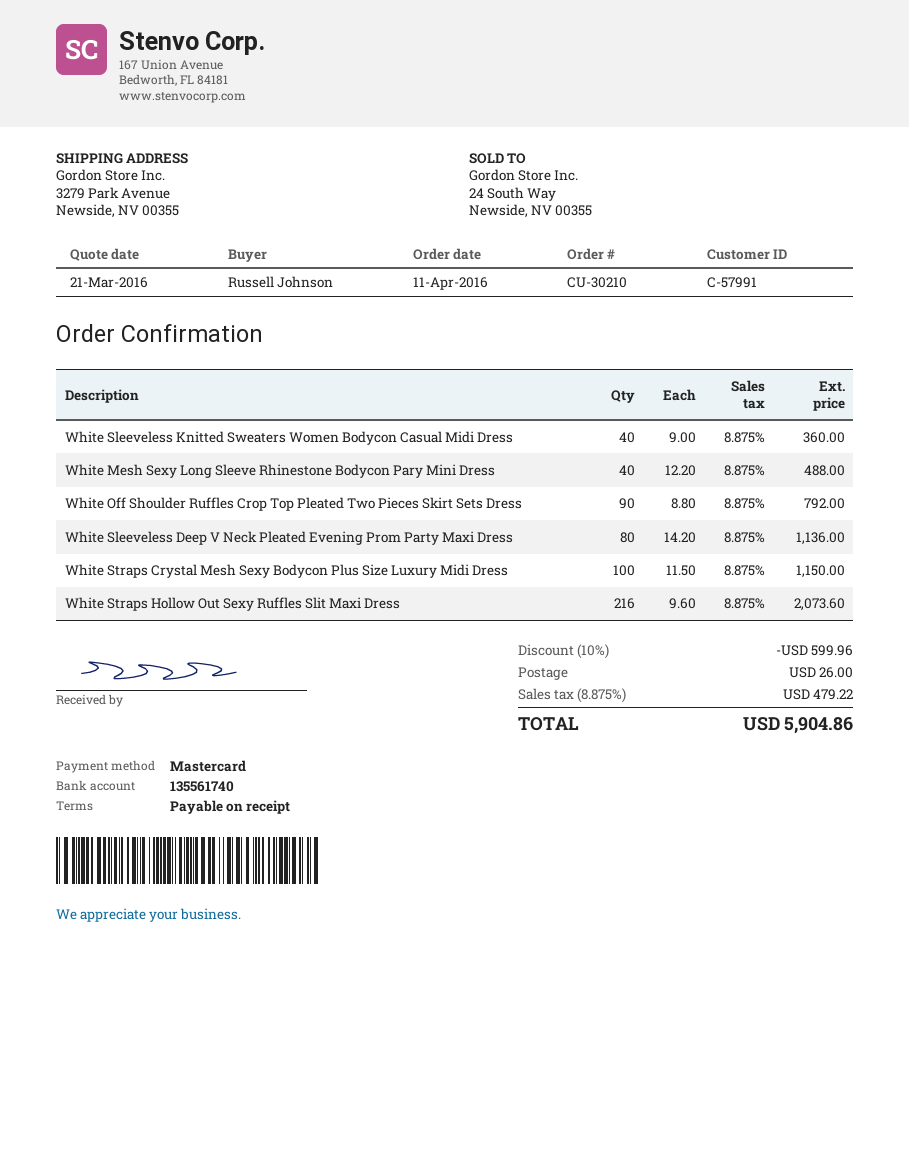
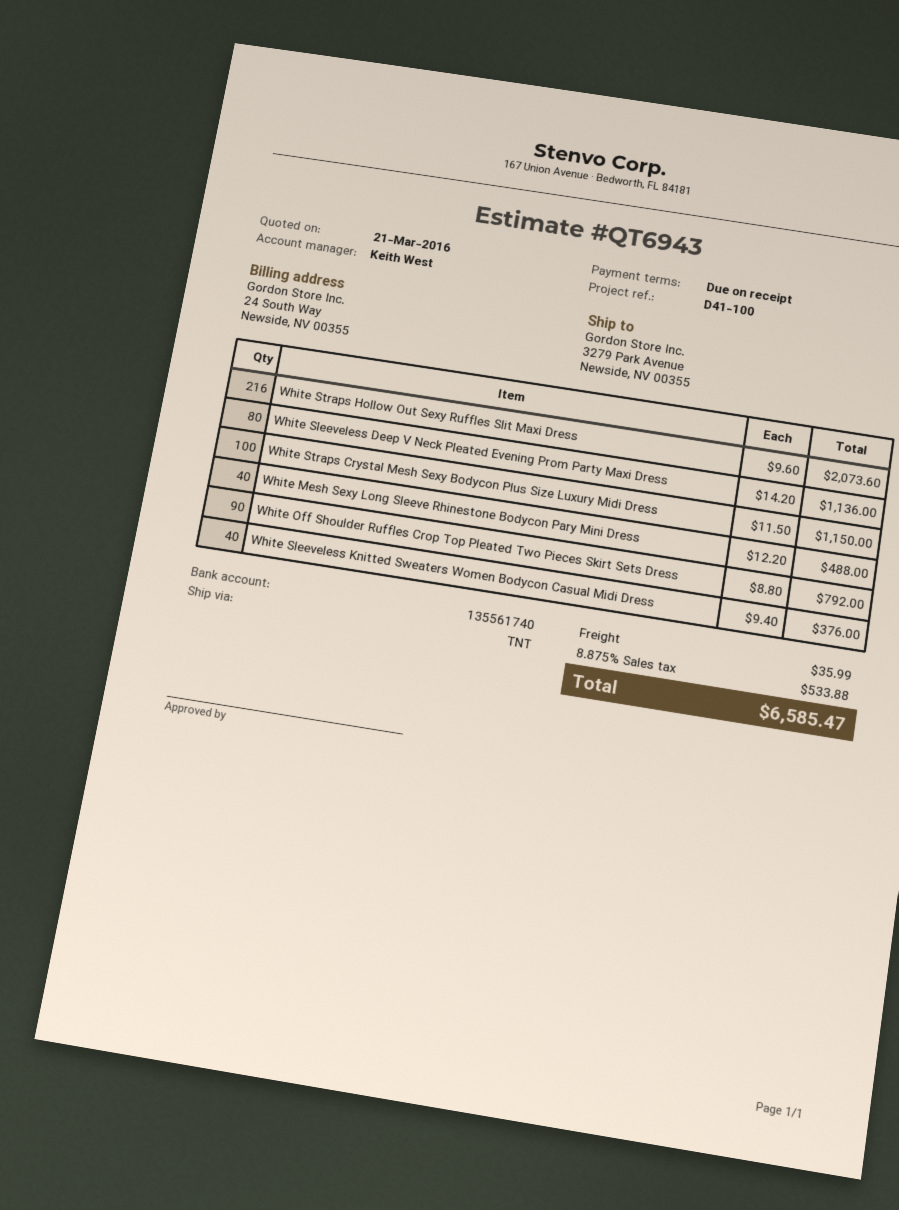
White Sleeveless Knitted Sweaters Women Bodycon Casual Midi Dress: 40 x 9.00 = 360.00 -> 40 x 9.40 = 376.00
discount: 10% = 599.96 -> none
shipping: 26.00 -> 35.99
tax: 8.875% = 479.22 -> 8.875% = 533.88
total: 5904.86 -> 6585.47

